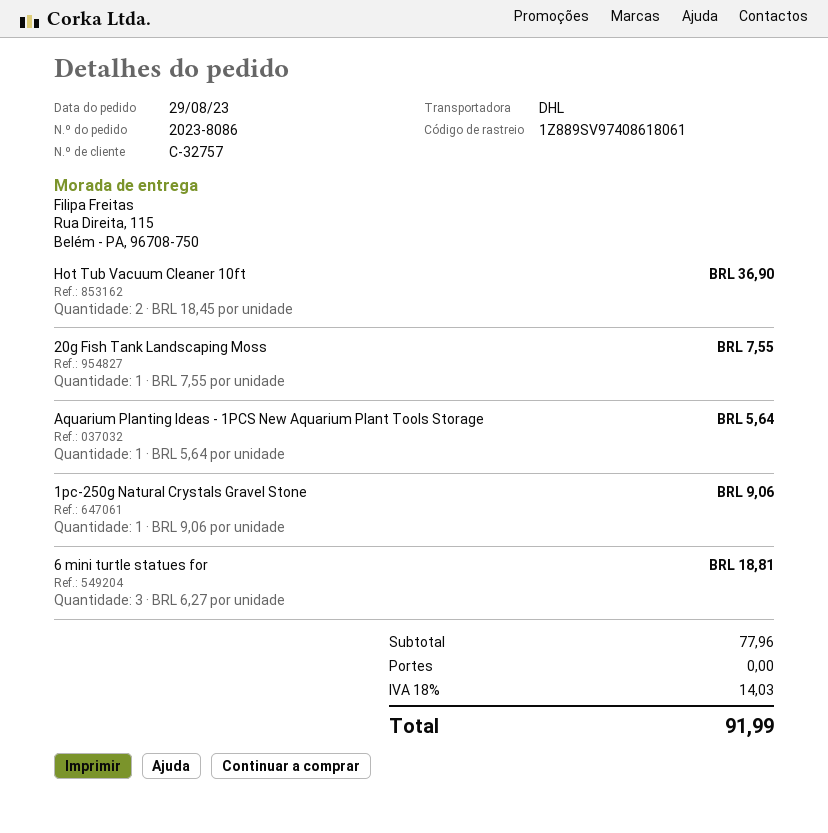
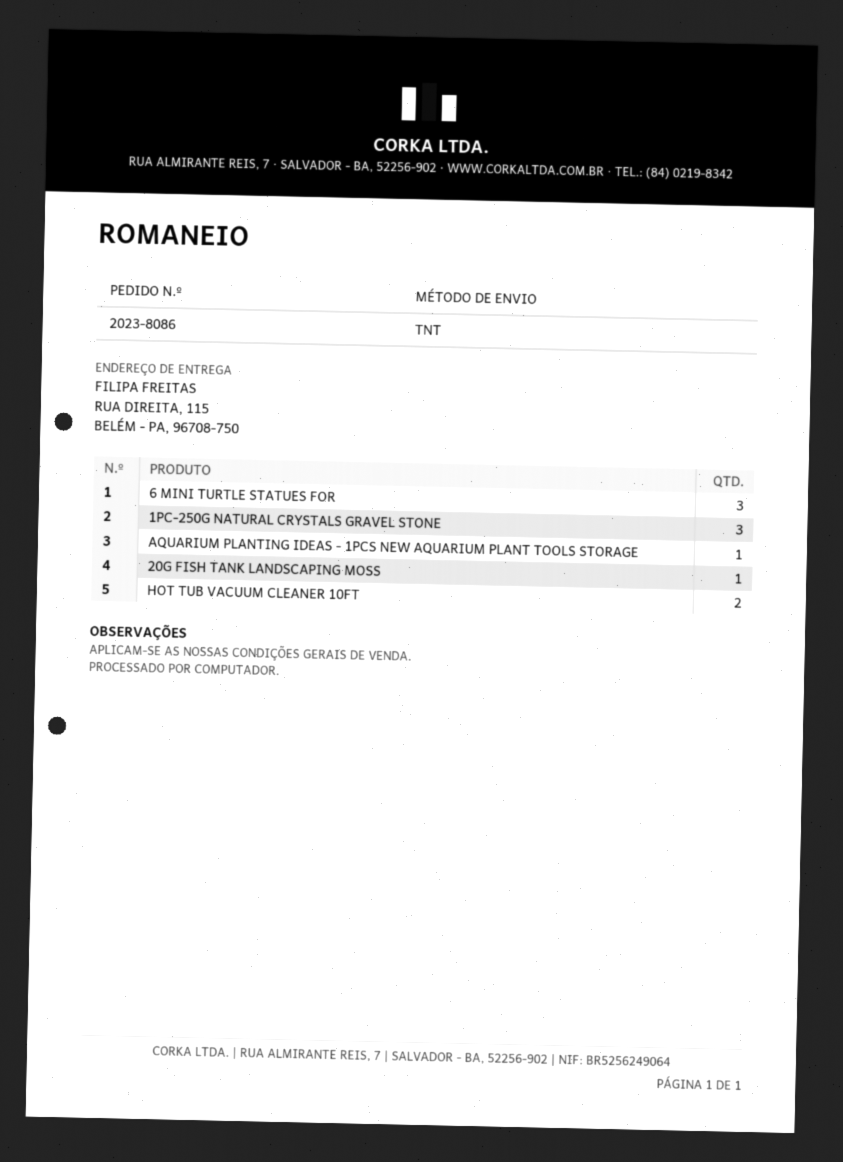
shipping method: DHL -> TNT
1pc-250g Natural Crystals Gravel Stone: 1 -> 3

